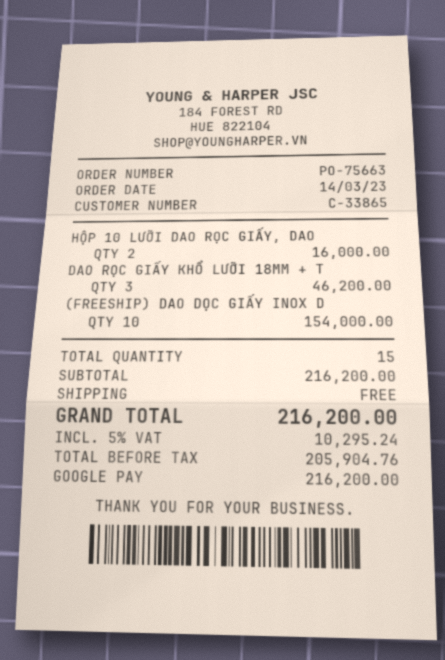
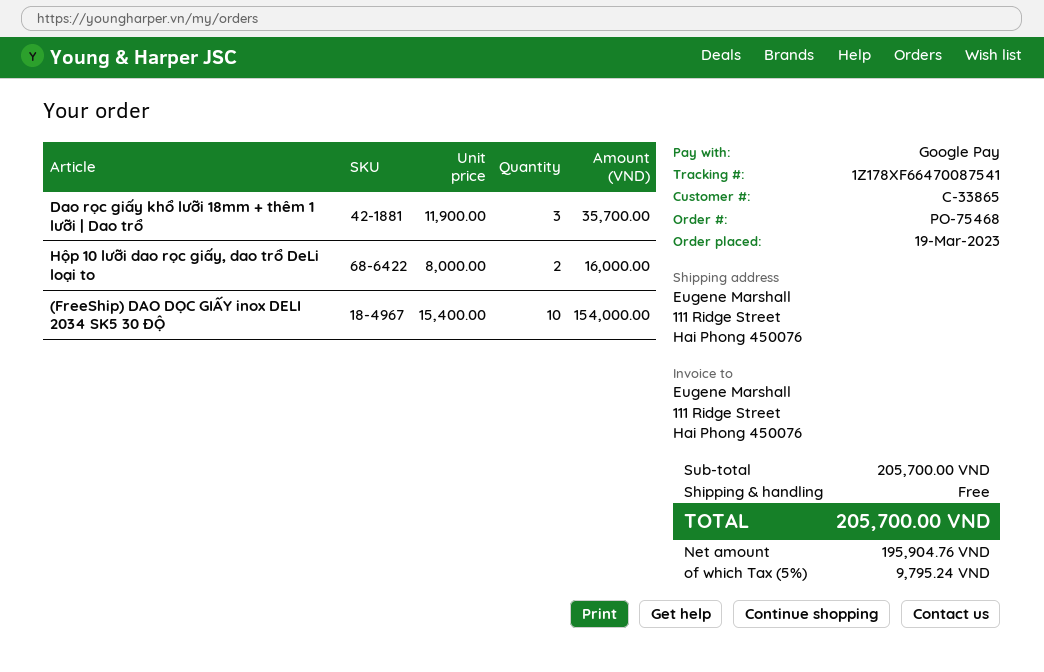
order number: PO-75663 -> PO-75468
order date: 2023-03-14 -> 2023-03-19
DAO RỌC GIẤY KHỔ LƯỠI 18MM + T: 3 for 46200.00 -> 3 for 35700.00
subtotal: 216200.00 -> 205700.00
net: 205904.76 -> 195904.76
tax: 5% = 10295.24 -> 5% = 9795.24
total: 216200.00 -> 205700.00

